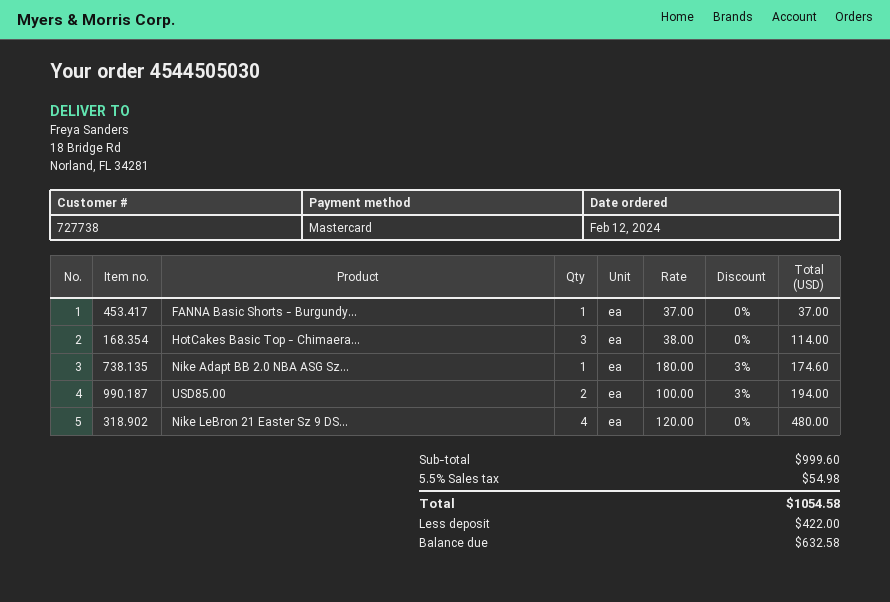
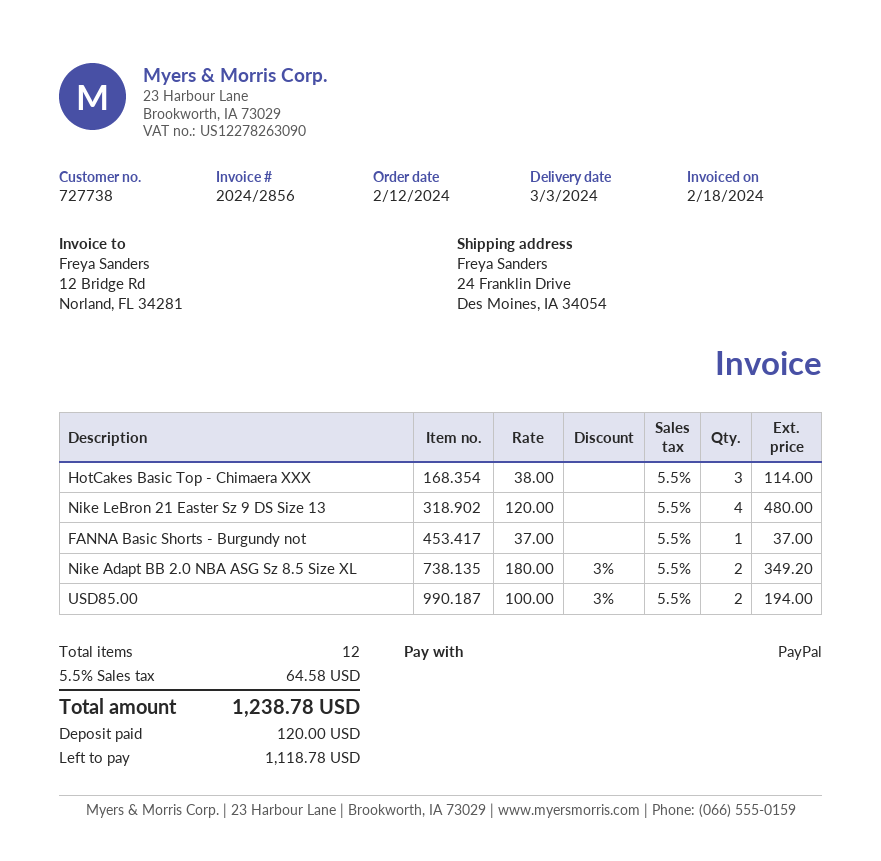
payment method: Mastercard -> PayPal
ship to: 18 Bridge Rd, Norland, FL 34281 -> 24 Franklin Drive, Des Moines, IA 34054
Nike Adapt BB 2.0 NBA ASG Sz...: 1 x 180.00 - 3% = 174.60 -> 2 x 180.00 - 3% = 349.20
tax: 5.5% = 54.98 -> 5.5% = 64.58
total: 1054.58 -> 1238.78
deposit: 422.00 -> 120.00
balance: 632.58 -> 1118.78

